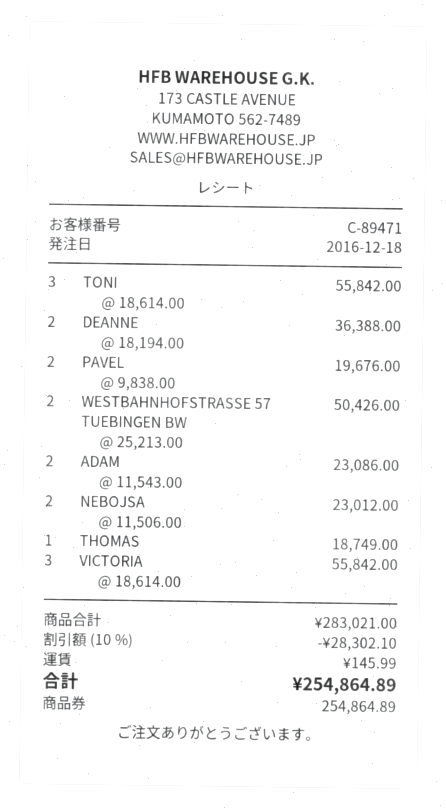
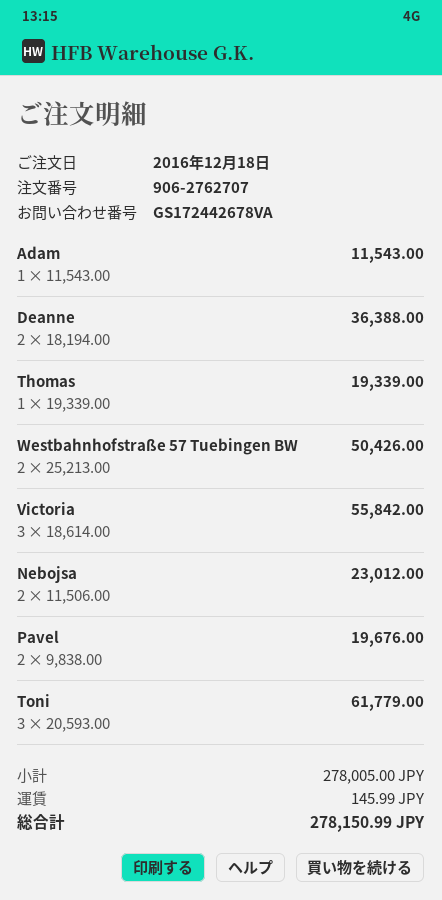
TONI: 3 x 18614.00 = 55842.00 -> 3 x 20593.00 = 61779.00
ADAM: 2 x 11543.00 = 23086.00 -> 1 x 11543.00 = 11543.00
THOMAS: 1 x 18749.00 = 18749.00 -> 1 x 19339.00 = 19339.00
subtotal: 283021.00 -> 278005.00
discount: 10% = 28302.10 -> none
total: 254864.89 -> 278150.99

